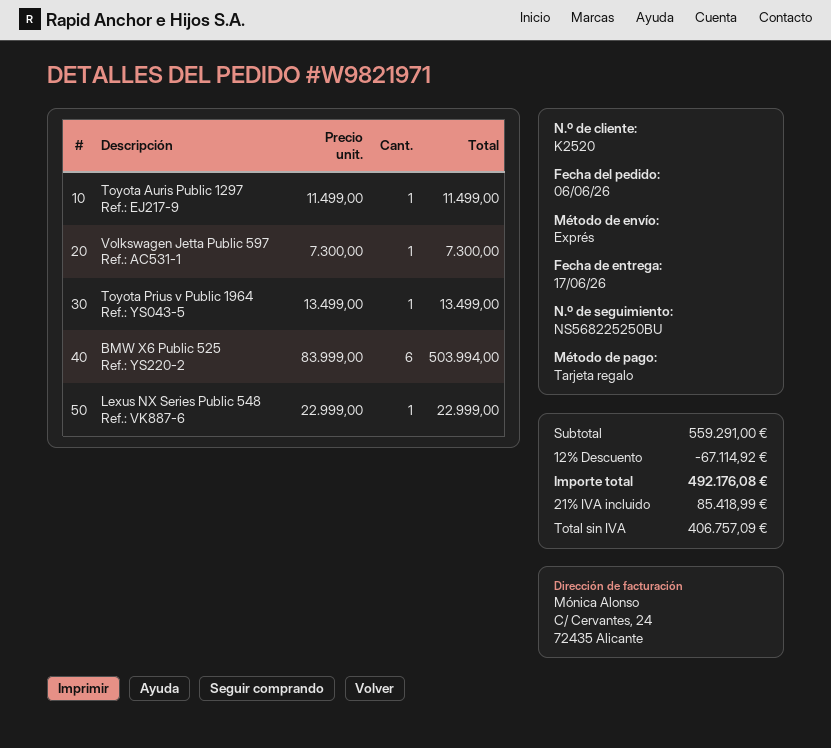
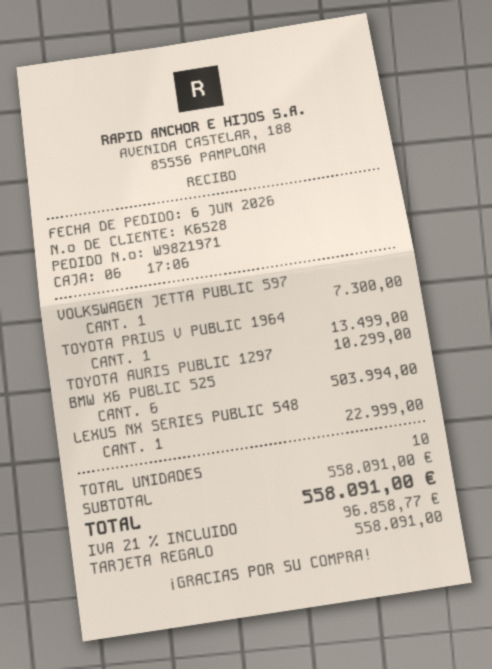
customer number: K2520 -> K6528
Toyota Auris Public 1297: 1 for 11499.00 -> 1 for 10299.00
subtotal: 559291.00 -> 558091.00
discount: 12% = 67114.92 -> none
tax: 21% = 85418.99 -> 21% = 96858.77
total: 492176.08 -> 558091.00

